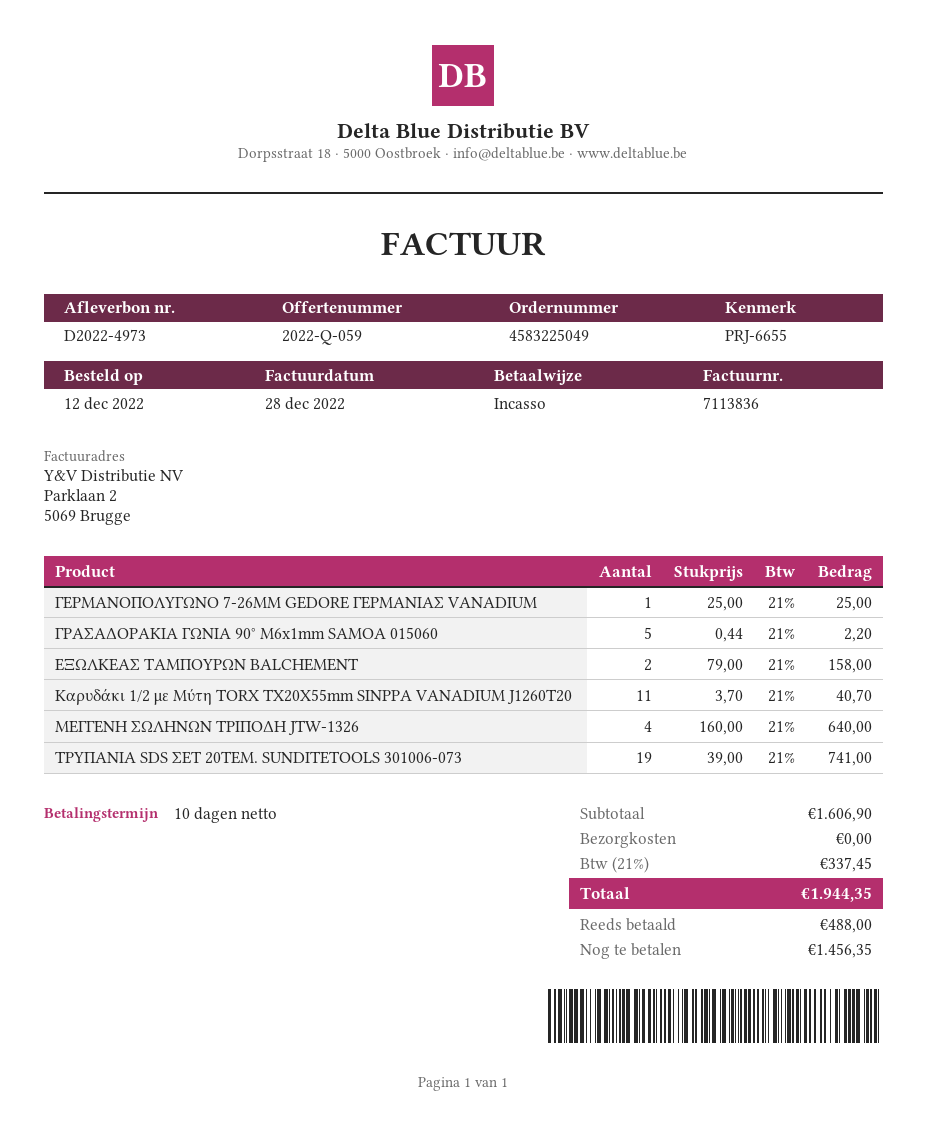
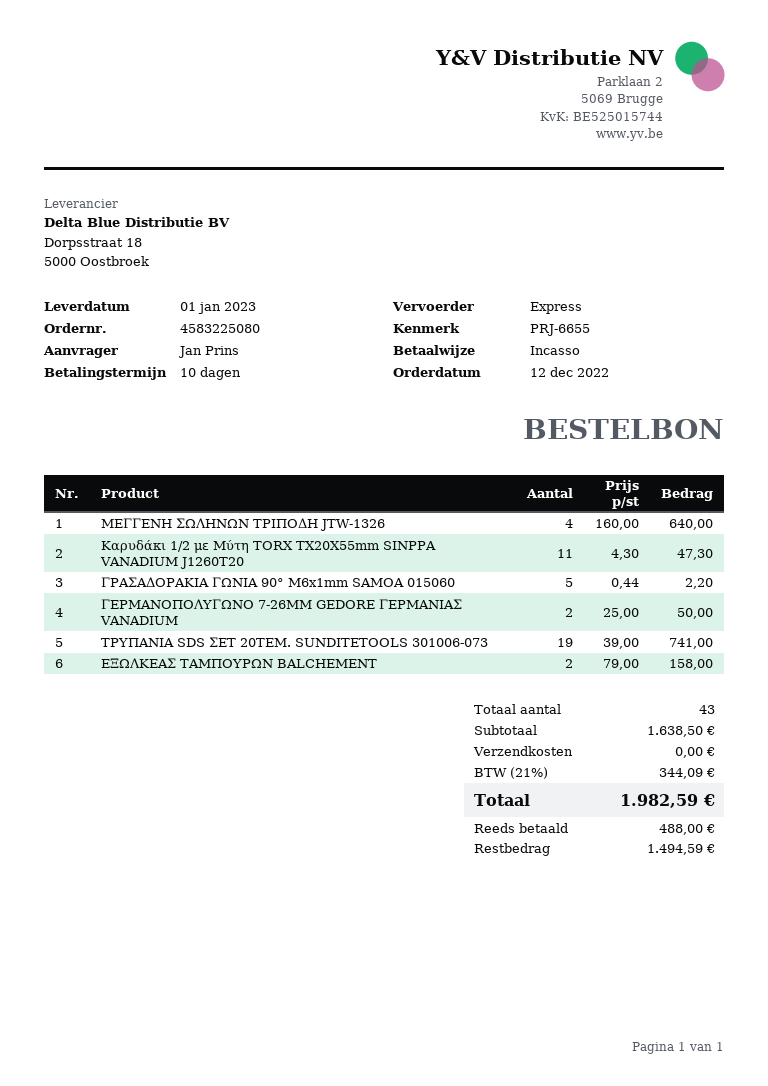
order number: 4583225049 -> 4583225080
ΓΕΡΜΑNOΠΟΛYΓΩΝΟ 7-26MM GEDORE ΓΕΡΜΑΝΙΑΣ VANADIUM: 1 x 25.00 = 25.00 -> 2 x 25.00 = 50.00
Καρυδάκι 1/2 με Μύτη TORX TX20X55mm SINPPA VANADIUM J1260T20: 11 x 3.70 = 40.70 -> 11 x 4.30 = 47.30
subtotal: 1606.90 -> 1638.50
tax: 21% = 337.45 -> 21% = 344.09
total: 1944.35 -> 1982.59
balance: 1456.35 -> 1494.59

